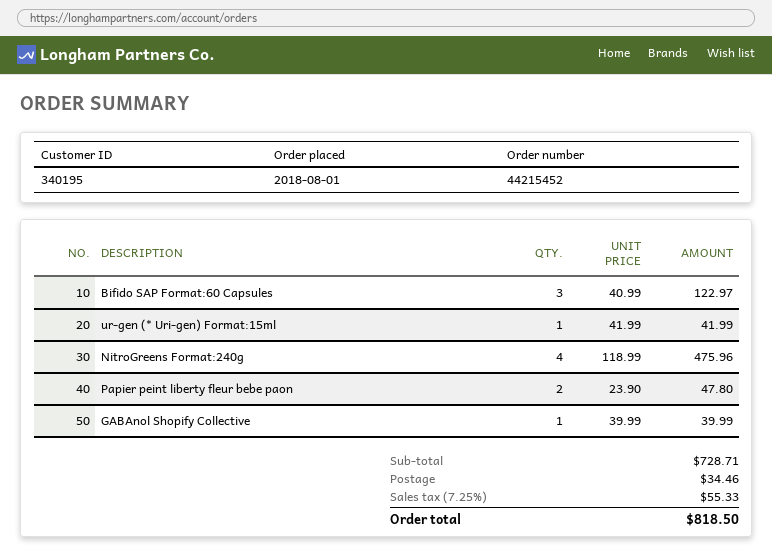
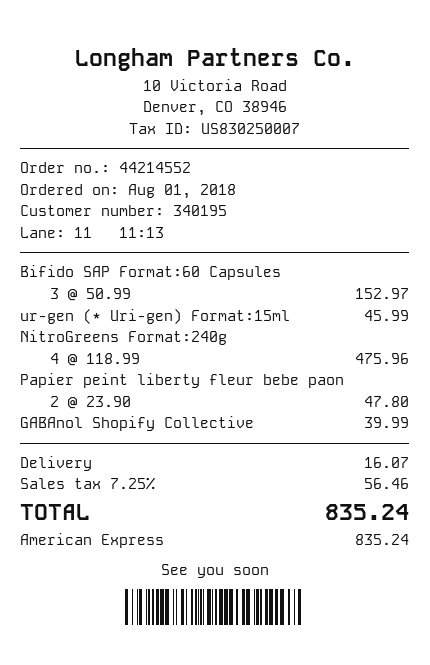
order number: 44215452 -> 44214552
Bifido SAP Format:60 Capsules: 3 x 40.99 = 122.97 -> 3 x 50.99 = 152.97
ur-gen (* Uri-gen) Format:15ml: 1 x 41.99 = 41.99 -> 1 x 45.99 = 45.99
shipping: 34.46 -> 16.07
tax: 7.25% = 55.33 -> 7.25% = 56.46
total: 818.50 -> 835.24

